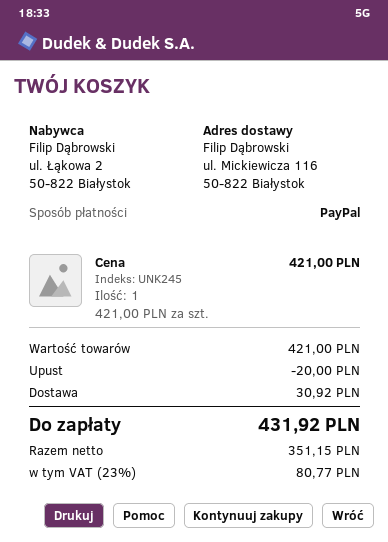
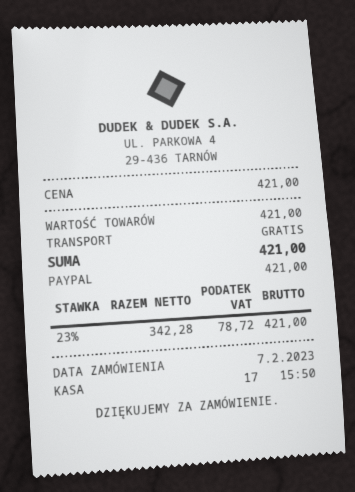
discount: 20.00 -> none
shipping: 30.92 -> 0.00
net: 351.15 -> 342.28
tax: 23% = 80.77 -> 23% = 78.72
total: 431.92 -> 421.00

